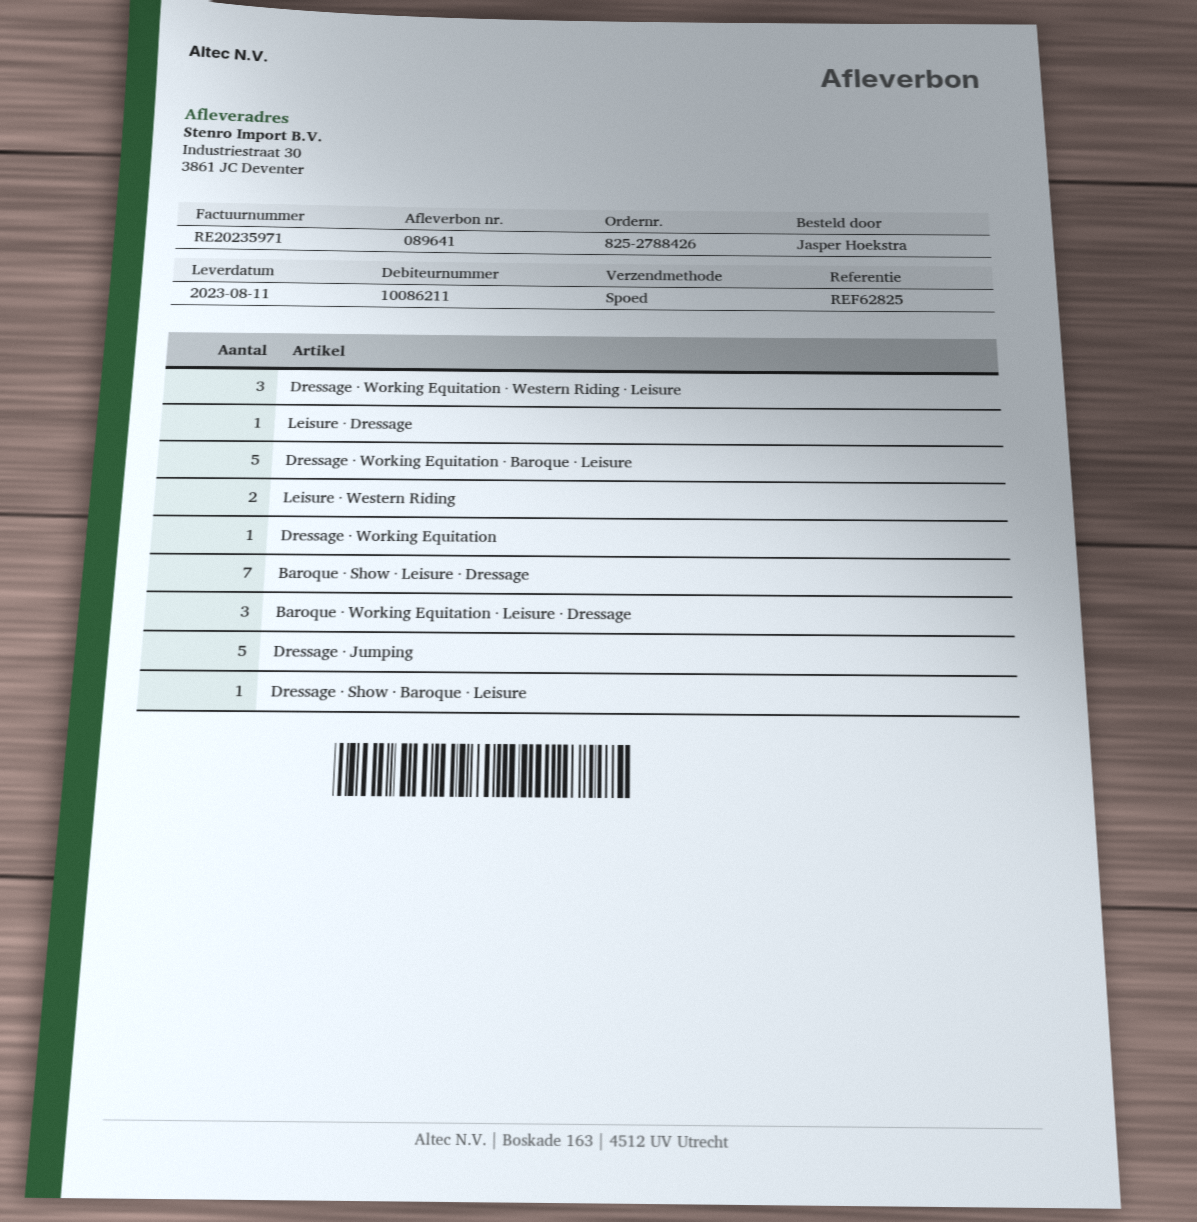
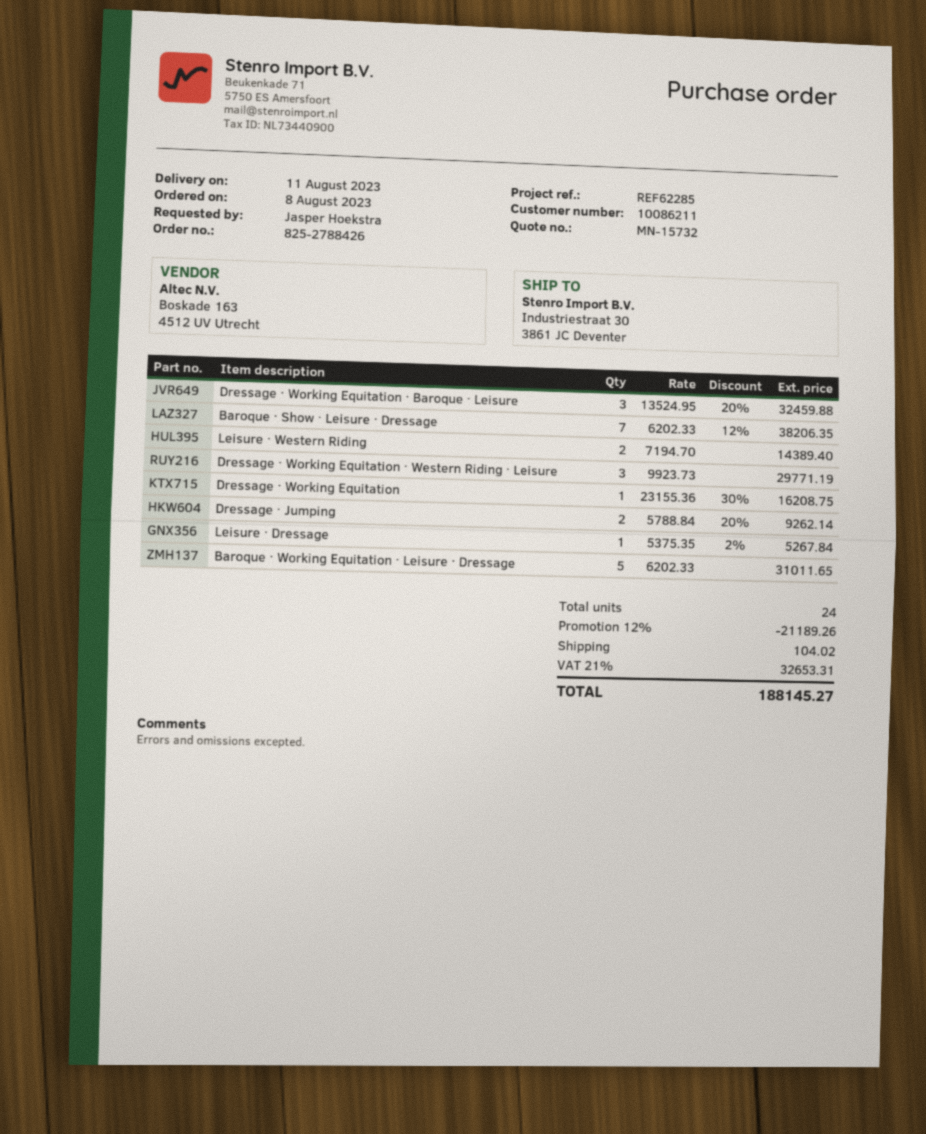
reference: REF62825 -> REF62285
Dressage · Working Equitation · Baroque · Leisure: 5 -> 3
Baroque · Working Equitation · Leisure · Dressage: 3 -> 5
Dressage · Jumping: 5 -> 2
Dressage · Show · Baroque · Leisure: 1 -> none

